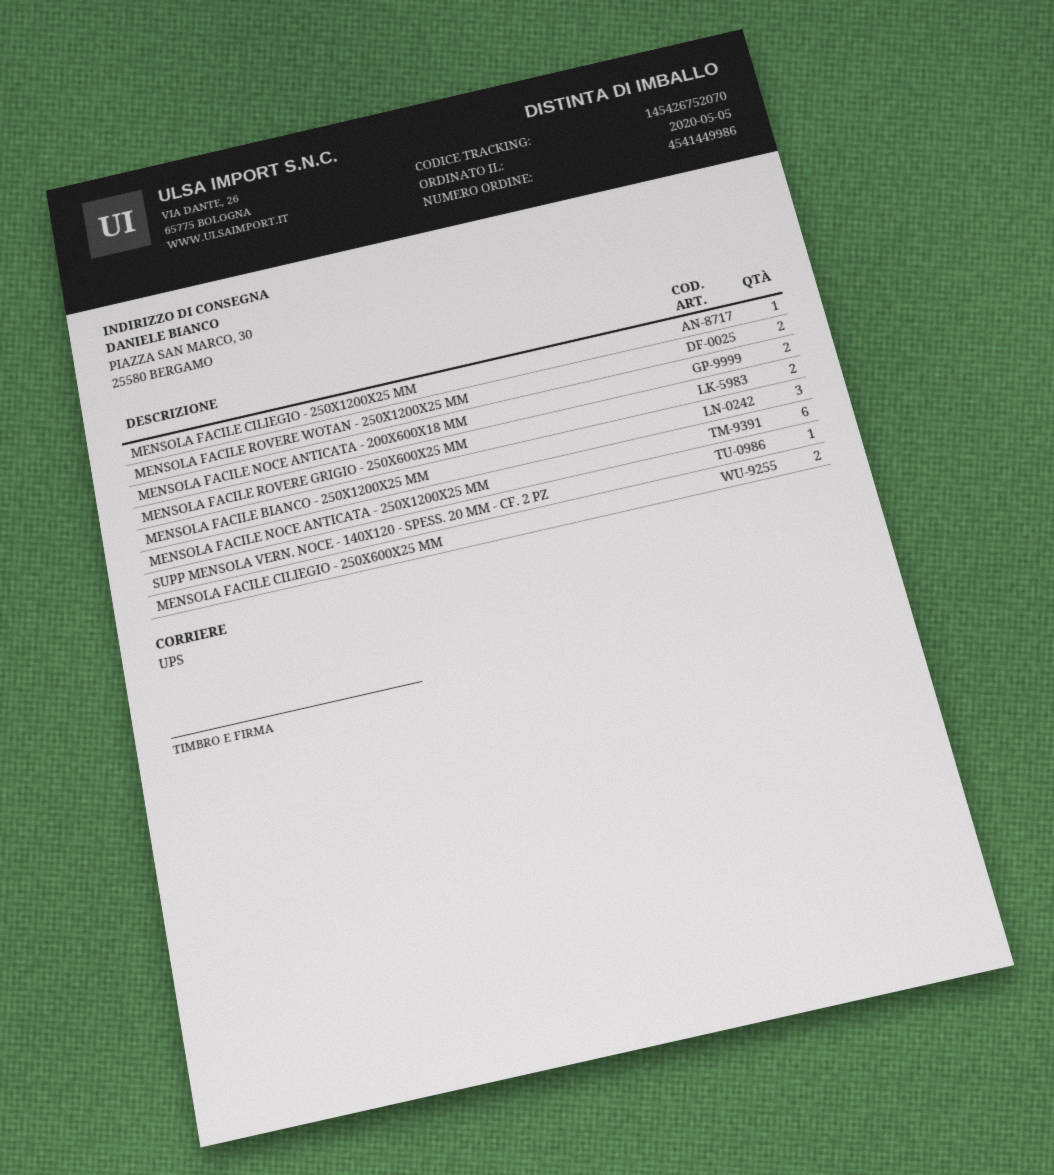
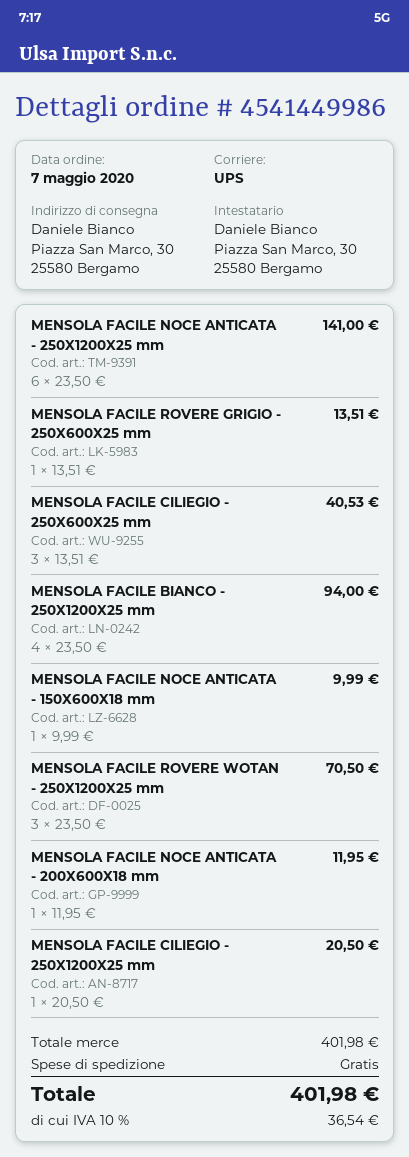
order date: 2020-05-05 -> 2020-05-07
MENSOLA FACILE ROVERE WOTAN - 250X1200X25 MM: 2 -> 3
MENSOLA FACILE NOCE ANTICATA - 200X600X18 MM: 2 -> 1
MENSOLA FACILE ROVERE GRIGIO - 250X600X25 MM: 2 -> 1
MENSOLA FACILE BIANCO - 250X1200X25 MM: 3 -> 4
SUPP MENSOLA VERN. NOCE - 140X120 - SPESS. 20 MM - CF. 2 PZ: 1 -> none
MENSOLA FACILE CILIEGIO - 250X600X25 MM: 2 -> 3
MENSOLA FACILE NOCE ANTICATA - 150X600X18 mm: none -> 1

